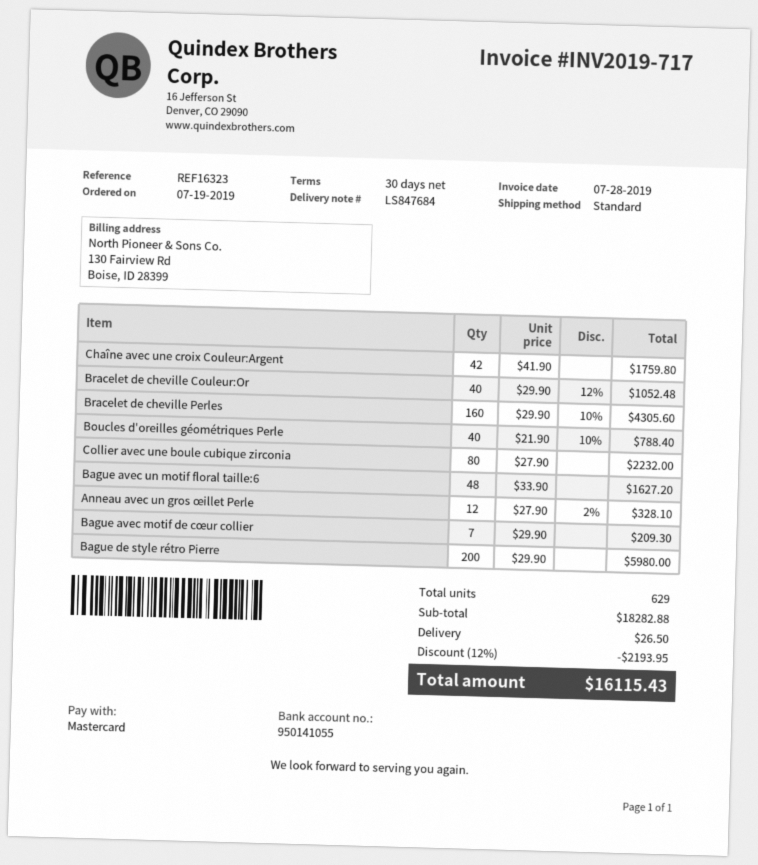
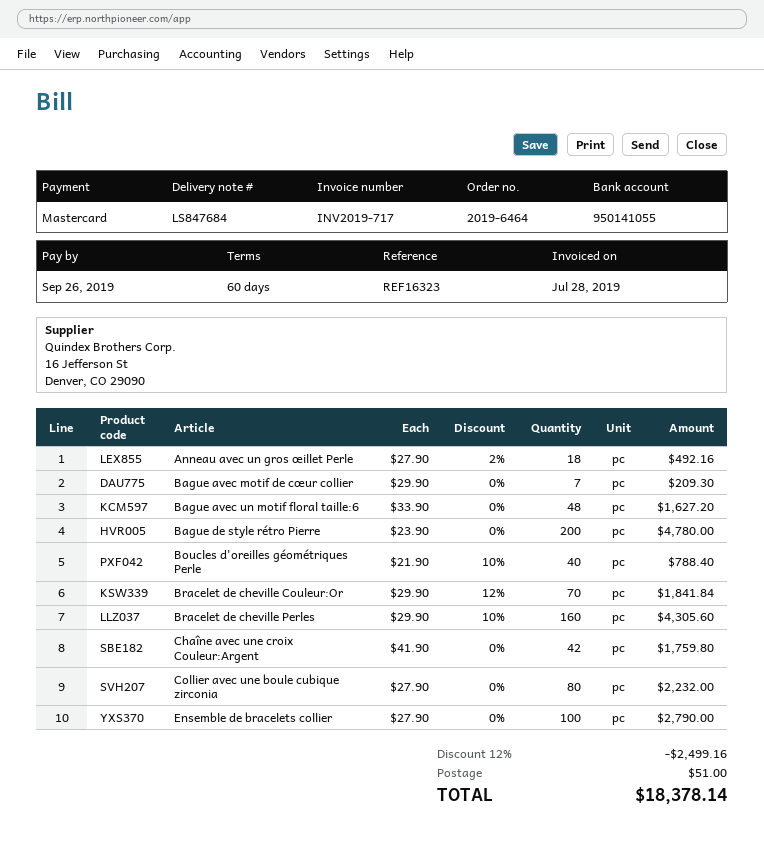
payment terms: 30 days -> 60 days
Bracelet de cheville Couleur:Or: 40 x 29.90 - 12% = 1052.48 -> 70 x 29.90 - 12% = 1841.84
Anneau avec un gros œillet Perle: 12 x 27.90 - 2% = 328.10 -> 18 x 27.90 - 2% = 492.16
Bague de style rétro Pierre: 200 x 29.90 = 5980.00 -> 200 x 23.90 = 4780.00
Ensemble de bracelets collier: none -> 100 x 27.90 = 2790.00
discount: 12% = 2193.95 -> 12% = 2499.16
shipping: 26.50 -> 51.00
total: 16115.43 -> 18378.14

